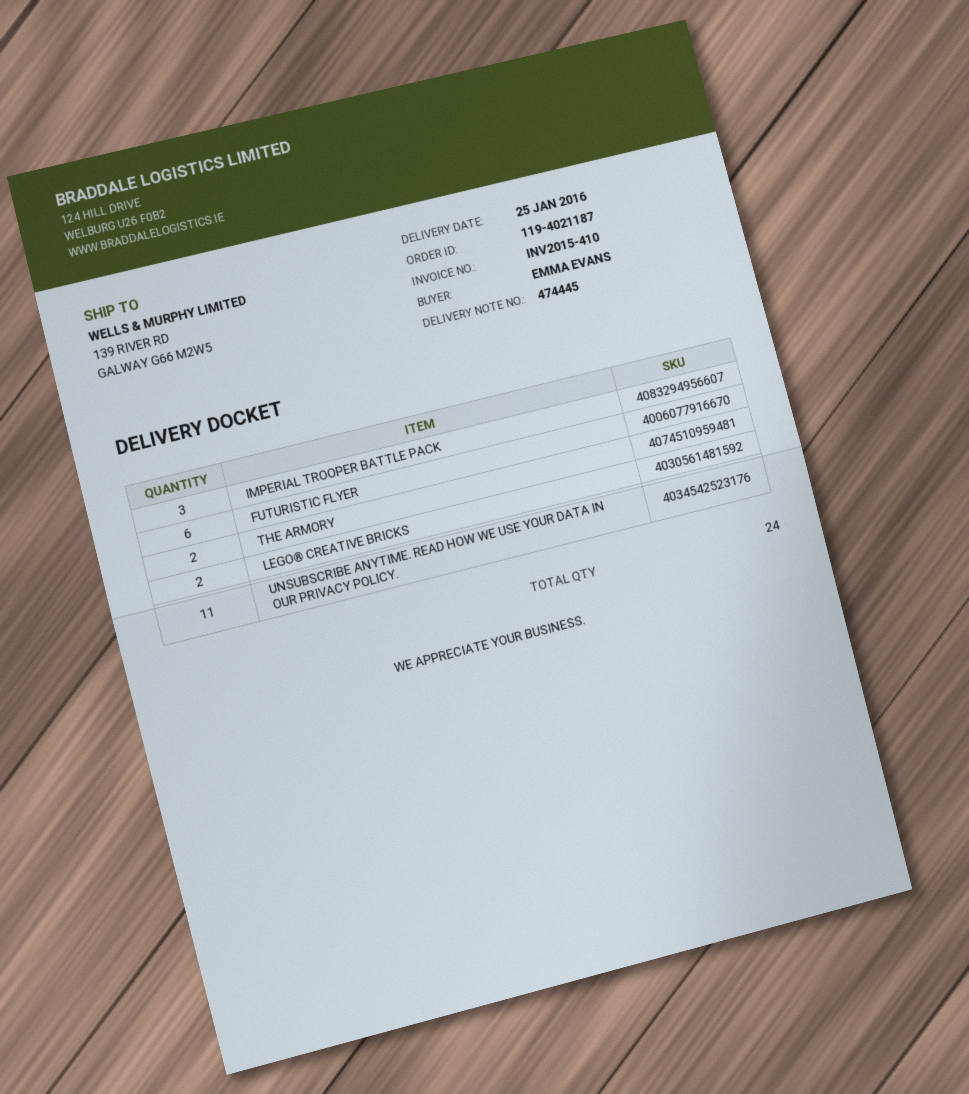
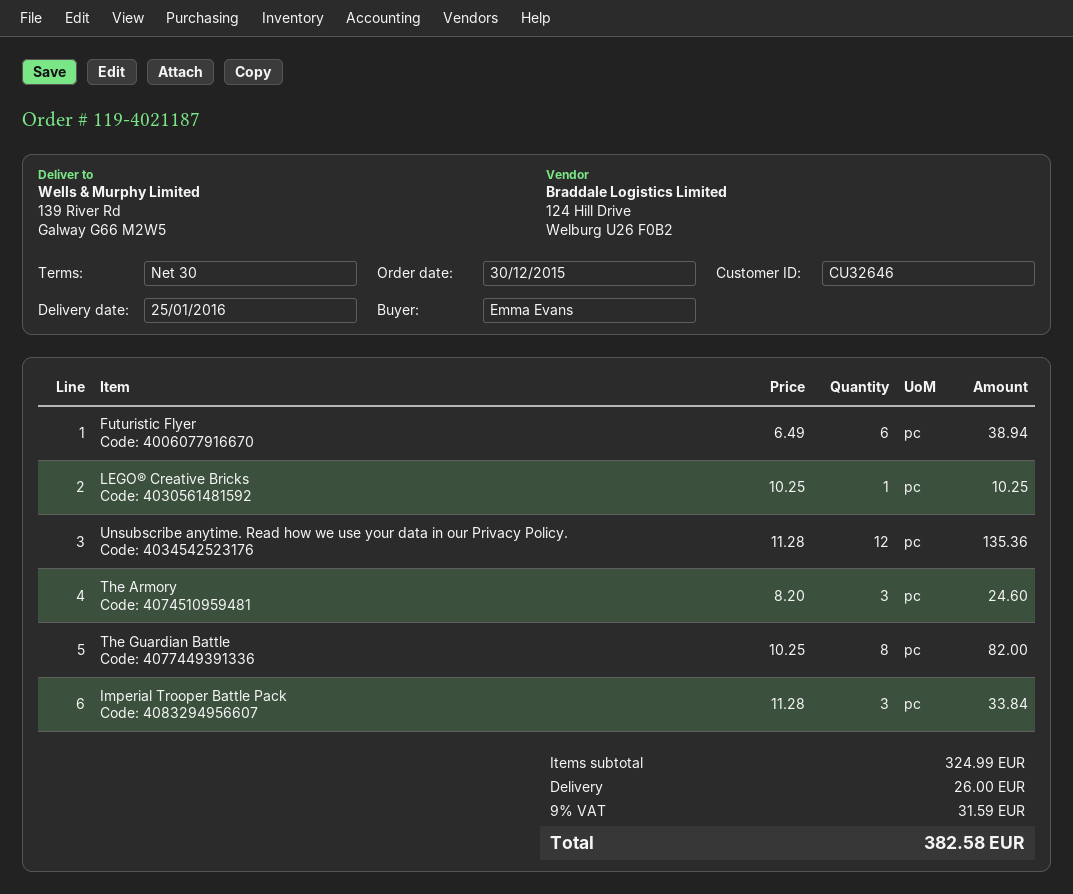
THE ARMORY: 2 -> 3
LEGO® CREATIVE BRICKS: 2 -> 1
UNSUBSCRIBE ANYTIME. READ HOW WE USE YOUR DATA IN OUR PRIVACY POLICY.: 11 -> 12
The Guardian Battle: none -> 8

